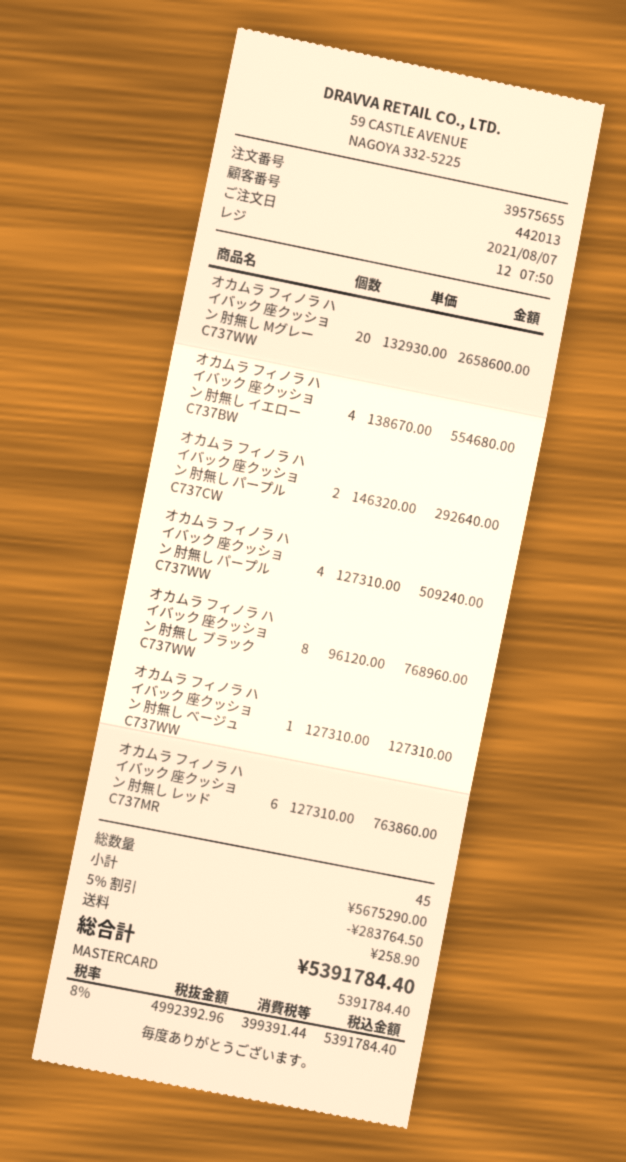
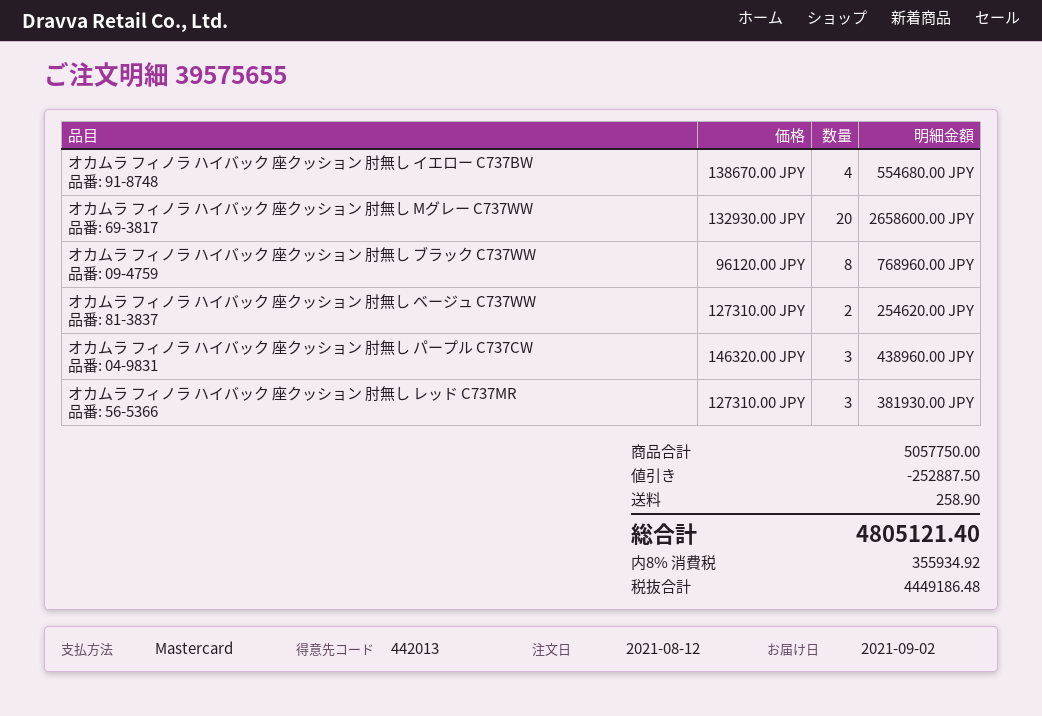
order date: 2021-08-07 -> 2021-08-12
オカムラ フィノラ ハイバック 座クッション 肘無し パープル C737CW: 2 x 146320.00 = 292640.00 -> 3 x 146320.00 = 438960.00
オカムラ フィノラ ハイバック 座クッション 肘無し パープル C737WW: 4 x 127310.00 = 509240.00 -> none
オカムラ フィノラ ハイバック 座クッション 肘無し ベージュ C737WW: 1 x 127310.00 = 127310.00 -> 2 x 127310.00 = 254620.00
オカムラ フィノラ ハイバック 座クッション 肘無し レッド C737MR: 6 x 127310.00 = 763860.00 -> 3 x 127310.00 = 381930.00
subtotal: 5675290.00 -> 5057750.00
discount: 283764.50 -> 252887.50
net: 4992392.96 -> 4449186.48
tax: 8% = 399391.44 -> 8% = 355934.92
total: 5391784.40 -> 4805121.40

